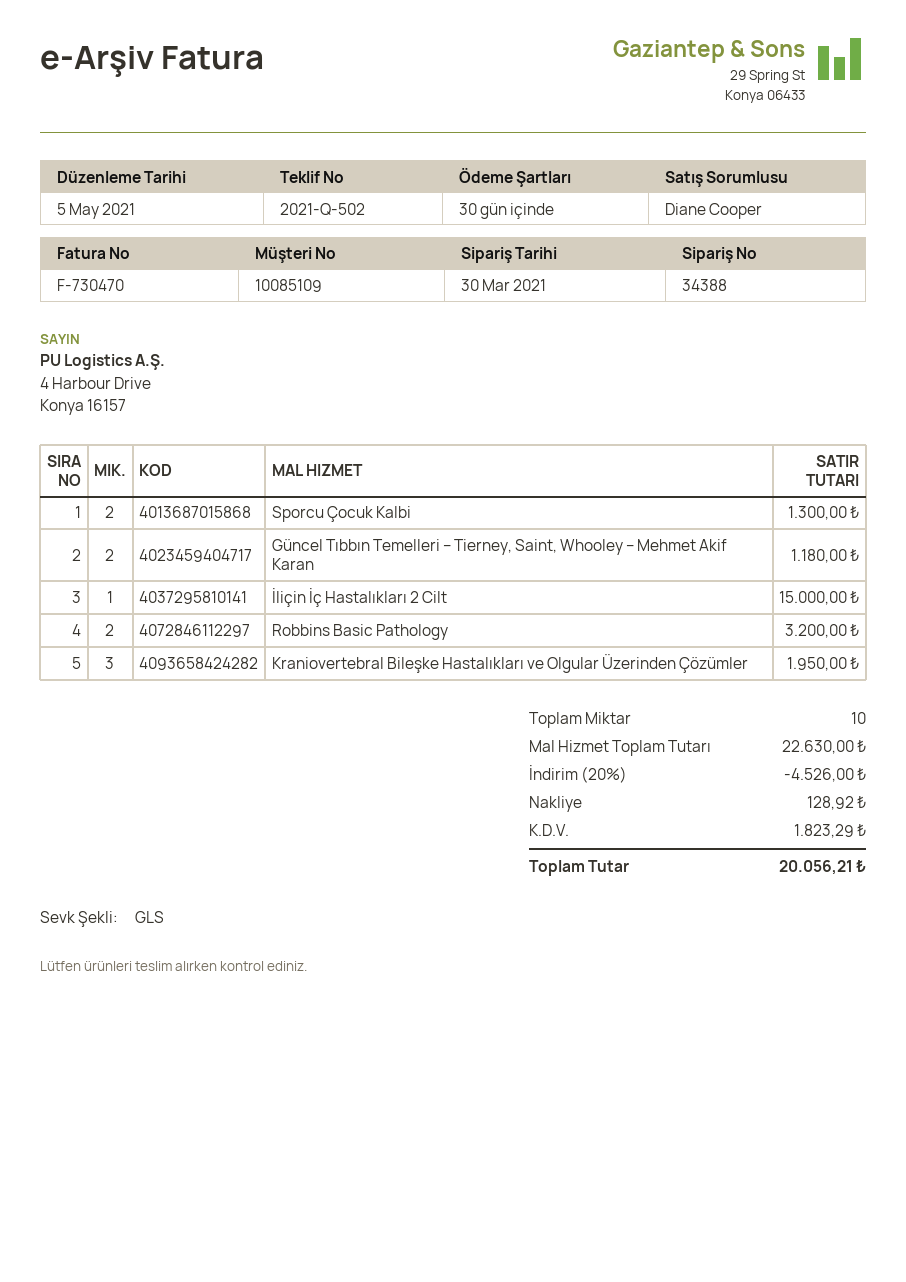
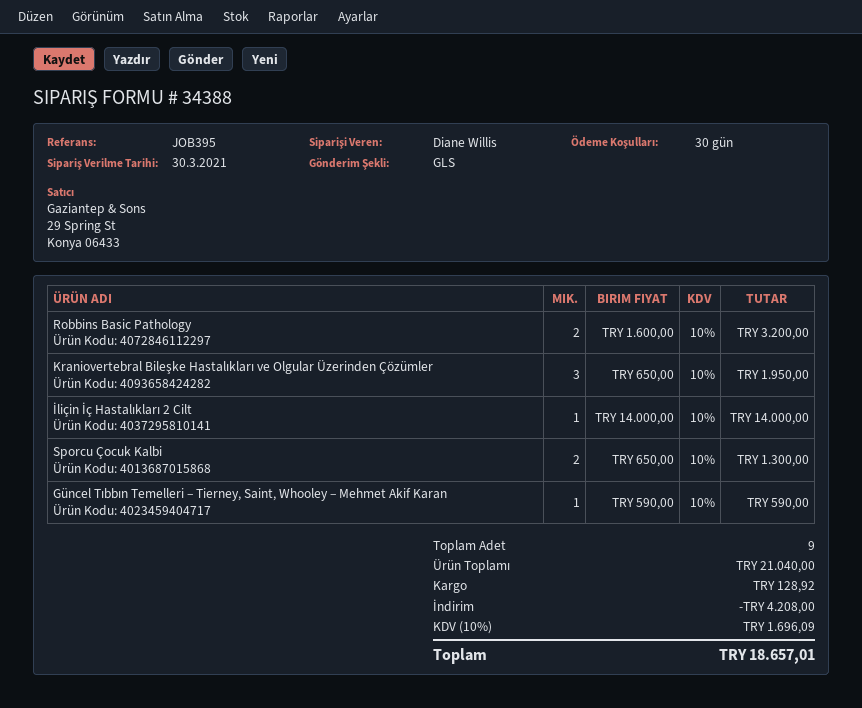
Güncel Tıbbın Temelleri – Tierney, Saint, Whooley – Mehmet Akif Karan: 2 for 1180.00 -> 1 for 590.00
İliçin İç Hastalıkları 2 Cilt: 1 for 15000.00 -> 1 for 14000.00
total quantity: 10 -> 9
subtotal: 22630.00 -> 21040.00
discount: 4526.00 -> 4208.00
tax: 1823.29 -> 1696.09
total: 20056.21 -> 18657.01

